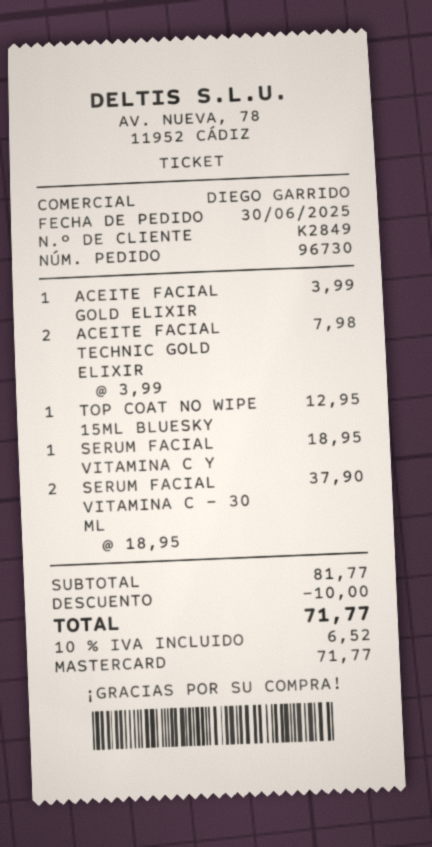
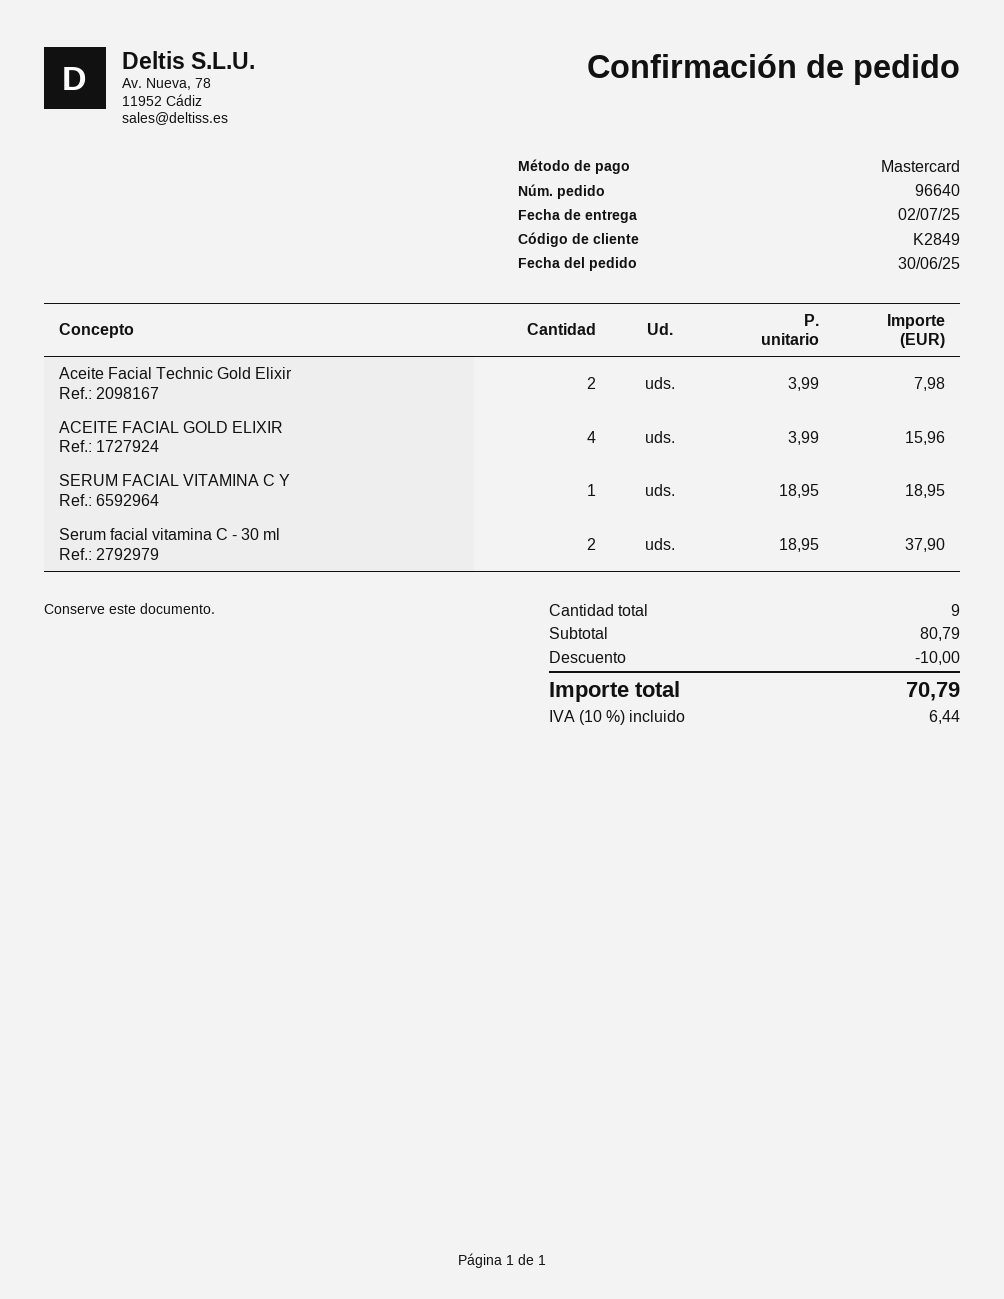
order number: 96730 -> 96640
ACEITE FACIAL GOLD ELIXIR: 1 x 3.99 = 3.99 -> 4 x 3.99 = 15.96
TOP COAT NO WIPE 15ML BLUESKY: 1 x 12.95 = 12.95 -> none
subtotal: 81.77 -> 80.79
tax: 10% = 6.52 -> 10% = 6.44
total: 71.77 -> 70.79

